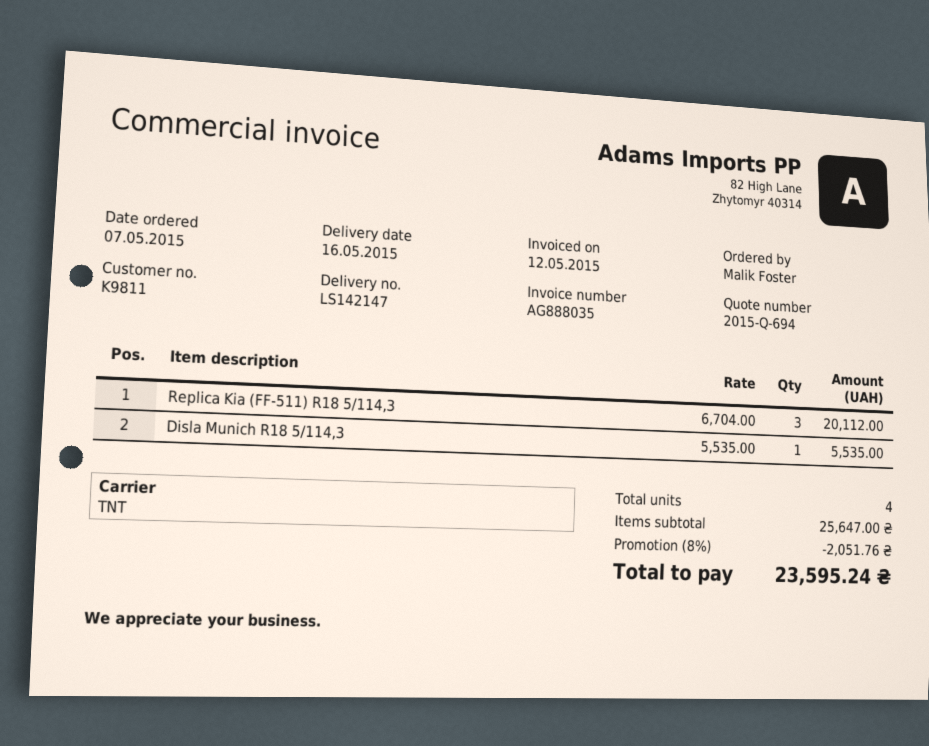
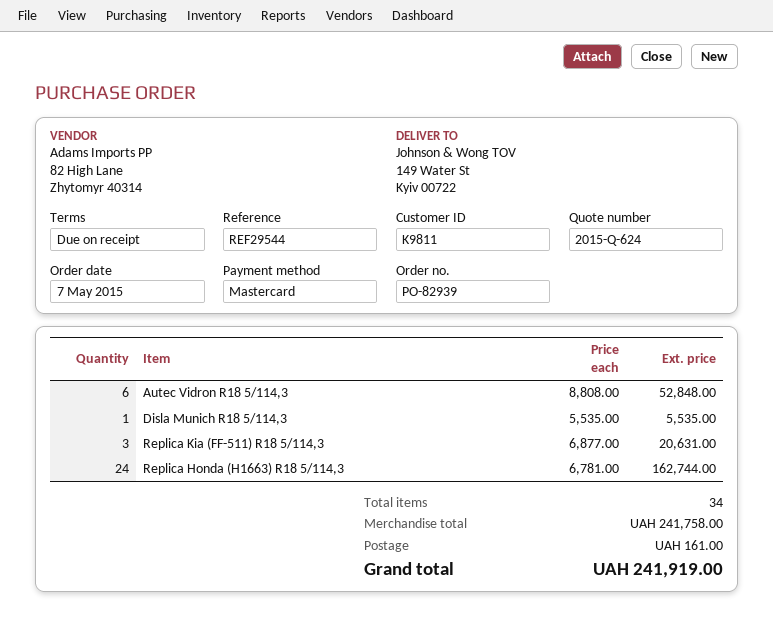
quote number: 2015-Q-694 -> 2015-Q-624
Replica Kia (FF-511) R18 5/114,3: 3 x 6704.00 = 20112.00 -> 3 x 6877.00 = 20631.00
Autec Vidron R18 5/114,3: none -> 6 x 8808.00 = 52848.00
Replica Honda (H1663) R18 5/114,3: none -> 24 x 6781.00 = 162744.00
total quantity: 4 -> 34
subtotal: 25647.00 -> 241758.00
discount: 8% = 2051.76 -> none
shipping: none -> 161.00
total: 23595.24 -> 241919.00

